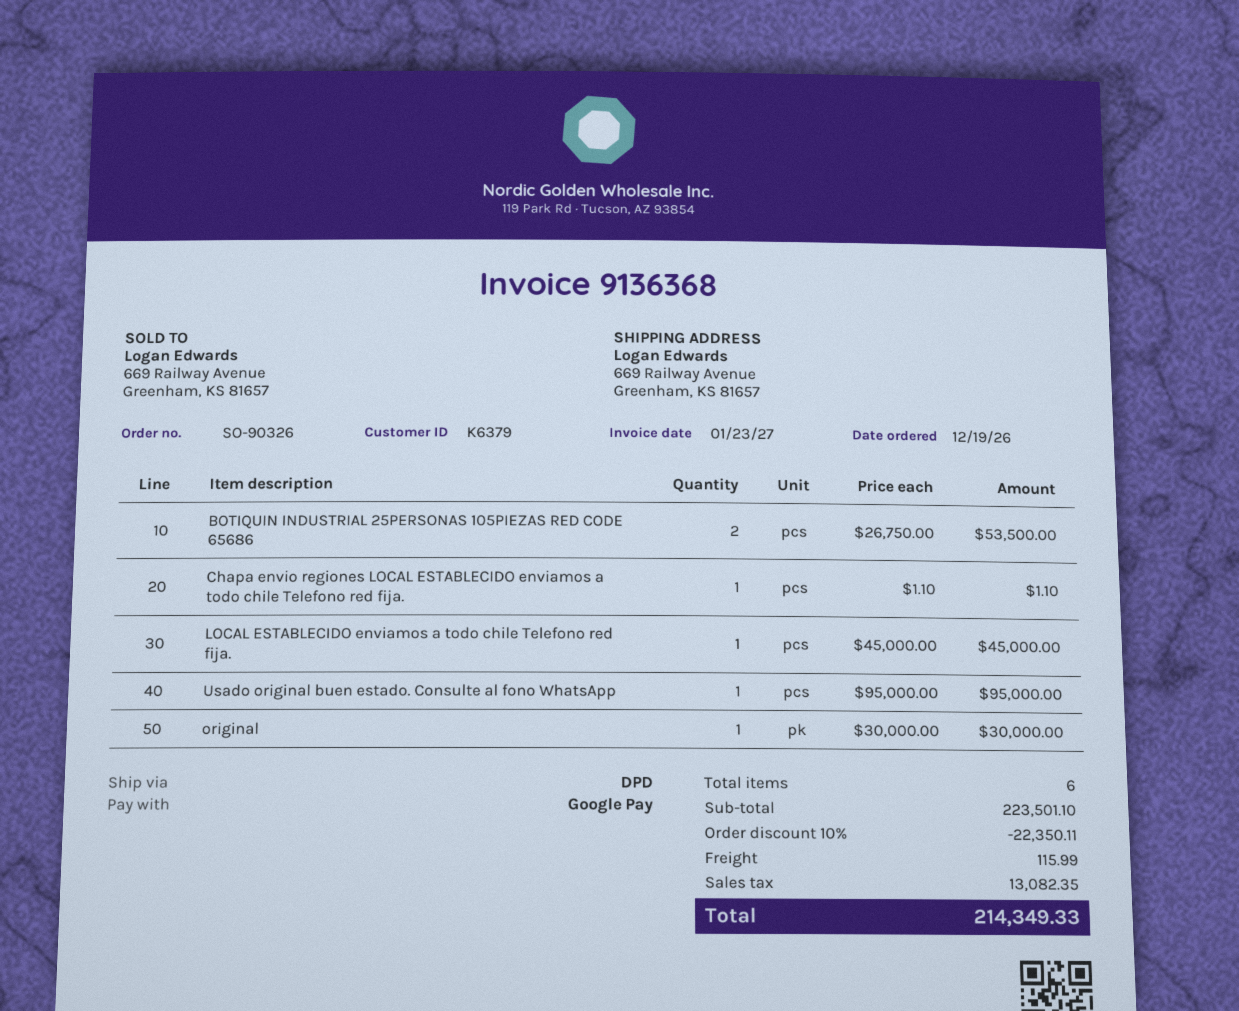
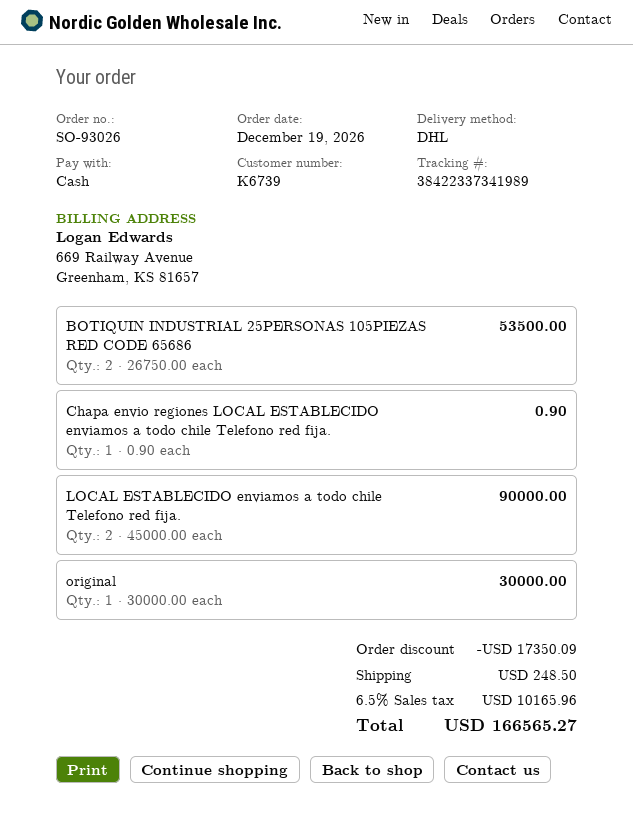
order number: SO-90326 -> SO-93026
customer number: K6379 -> K6739
payment method: Google Pay -> cash
shipping method: DPD -> DHL
Chapa envio regiones LOCAL ESTABLECIDO enviamos a todo chile Telefono red fija.: 1 x 1.10 = 1.10 -> 1 x 0.90 = 0.90
LOCAL ESTABLECIDO enviamos a todo chile Telefono red fija.: 1 x 45000.00 = 45000.00 -> 2 x 45000.00 = 90000.00
Usado original buen estado. Consulte al fono WhatsApp: 1 x 95000.00 = 95000.00 -> none
discount: 22350.11 -> 17350.09
shipping: 115.99 -> 248.50
tax: 13082.35 -> 10165.96
total: 214349.33 -> 166565.27

